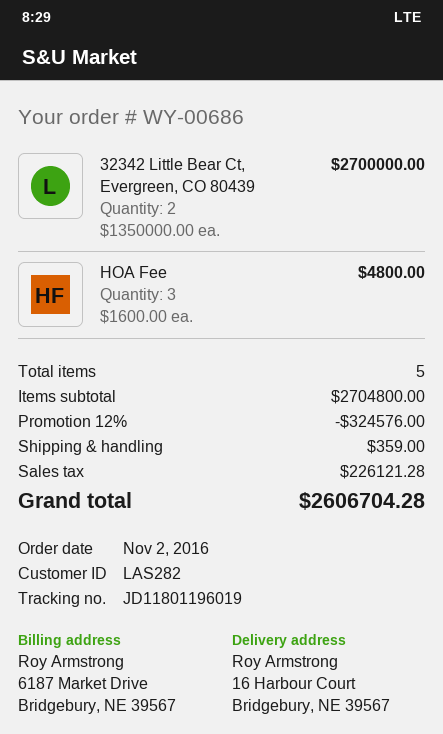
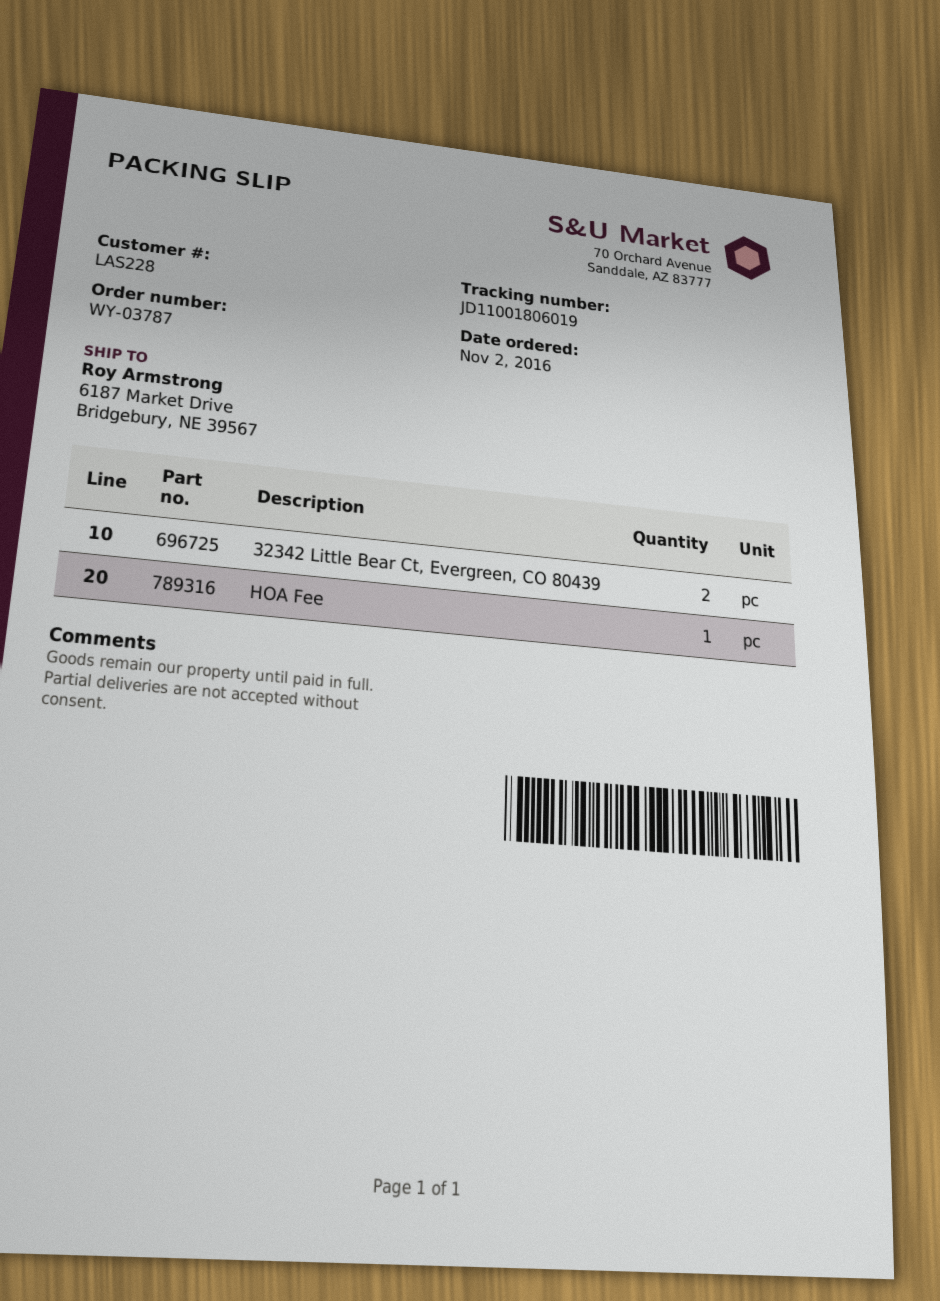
order number: WY-00686 -> WY-03787
customer number: LAS282 -> LAS228
tracking number: JD11801196019 -> JD11001806019
ship to: 16 Harbour Court, Bridgebury, NE 39567 -> 6187 Market Drive, Bridgebury, NE 39567
HOA Fee: 3 -> 1

